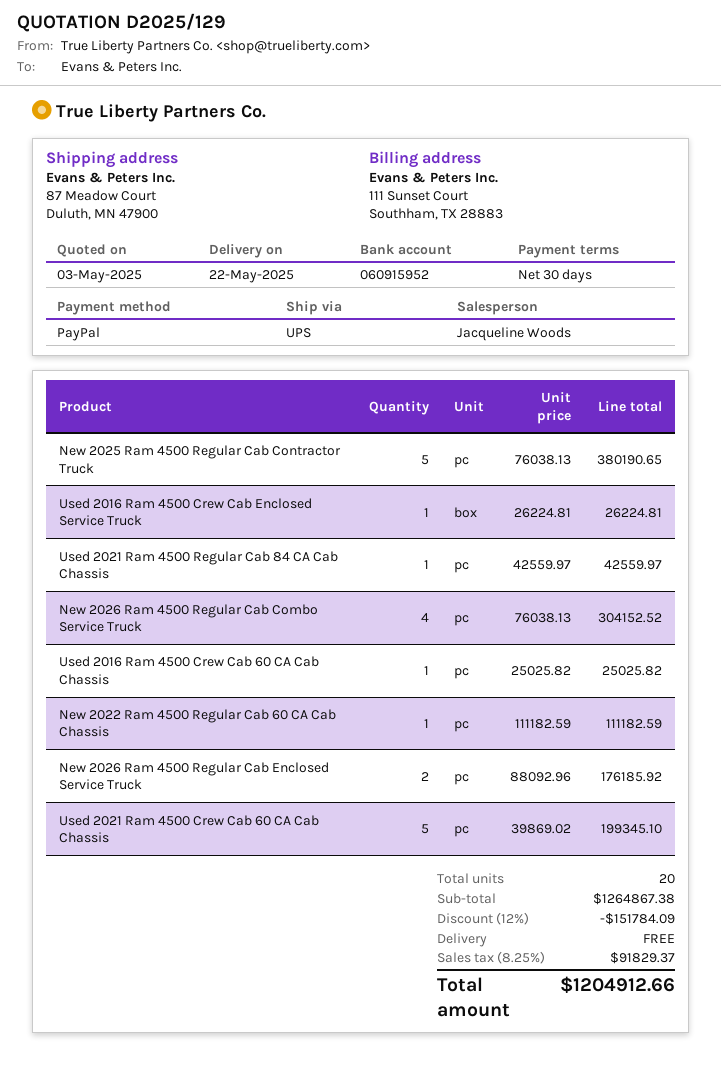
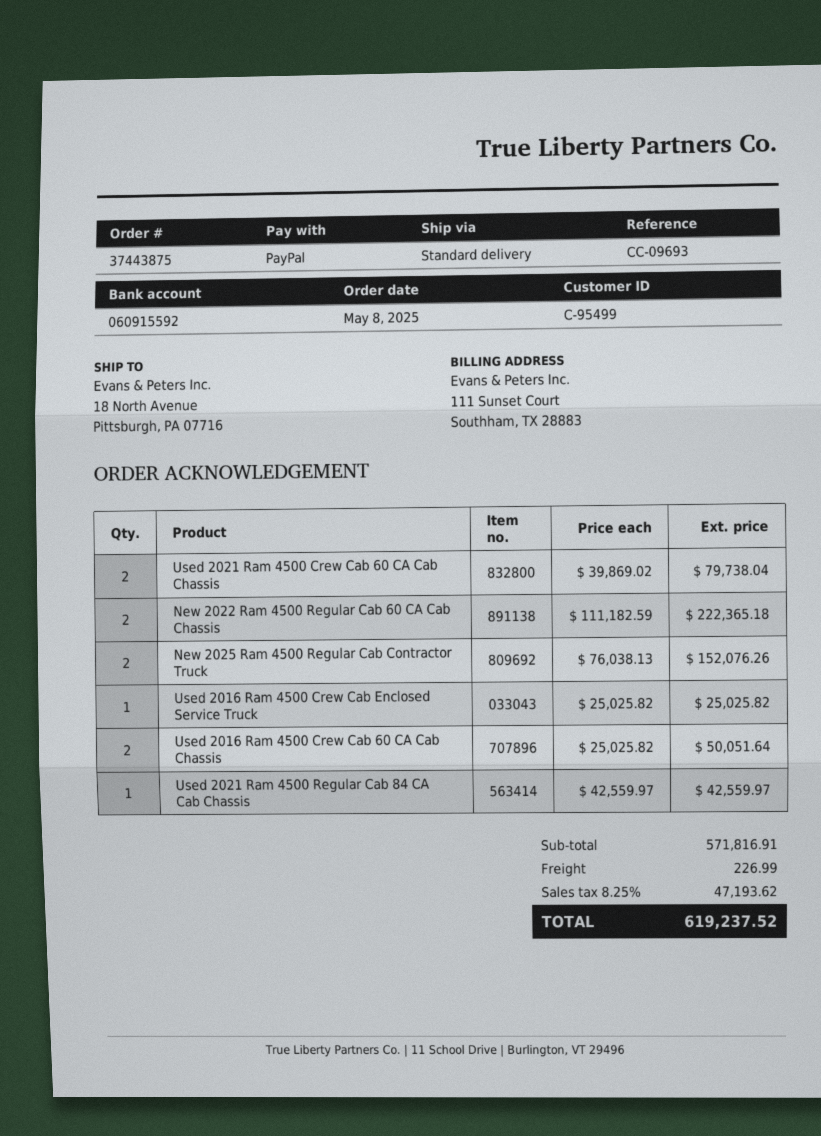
bank account: 060915952 -> 060915592
shipping method: UPS -> standard
ship to: 87 Meadow Court, Duluth, MN 47900 -> 18 North Avenue, Pittsburgh, PA 07716
New 2025 Ram 4500 Regular Cab Contractor Truck: 5 x 76038.13 = 380190.65 -> 2 x 76038.13 = 152076.26
Used 2016 Ram 4500 Crew Cab Enclosed Service Truck: 1 x 26224.81 = 26224.81 -> 1 x 25025.82 = 25025.82
New 2026 Ram 4500 Regular Cab Combo Service Truck: 4 x 76038.13 = 304152.52 -> none
Used 2016 Ram 4500 Crew Cab 60 CA Cab Chassis: 1 x 25025.82 = 25025.82 -> 2 x 25025.82 = 50051.64
New 2022 Ram 4500 Regular Cab 60 CA Cab Chassis: 1 x 111182.59 = 111182.59 -> 2 x 111182.59 = 222365.18
New 2026 Ram 4500 Regular Cab Enclosed Service Truck: 2 x 88092.96 = 176185.92 -> none
Used 2021 Ram 4500 Crew Cab 60 CA Cab Chassis: 5 x 39869.02 = 199345.10 -> 2 x 39869.02 = 79738.04
subtotal: 1264867.38 -> 571816.91
discount: 12% = 151784.09 -> none
shipping: 0.00 -> 226.99
tax: 8.25% = 91829.37 -> 8.25% = 47193.62
total: 1204912.66 -> 619237.52

